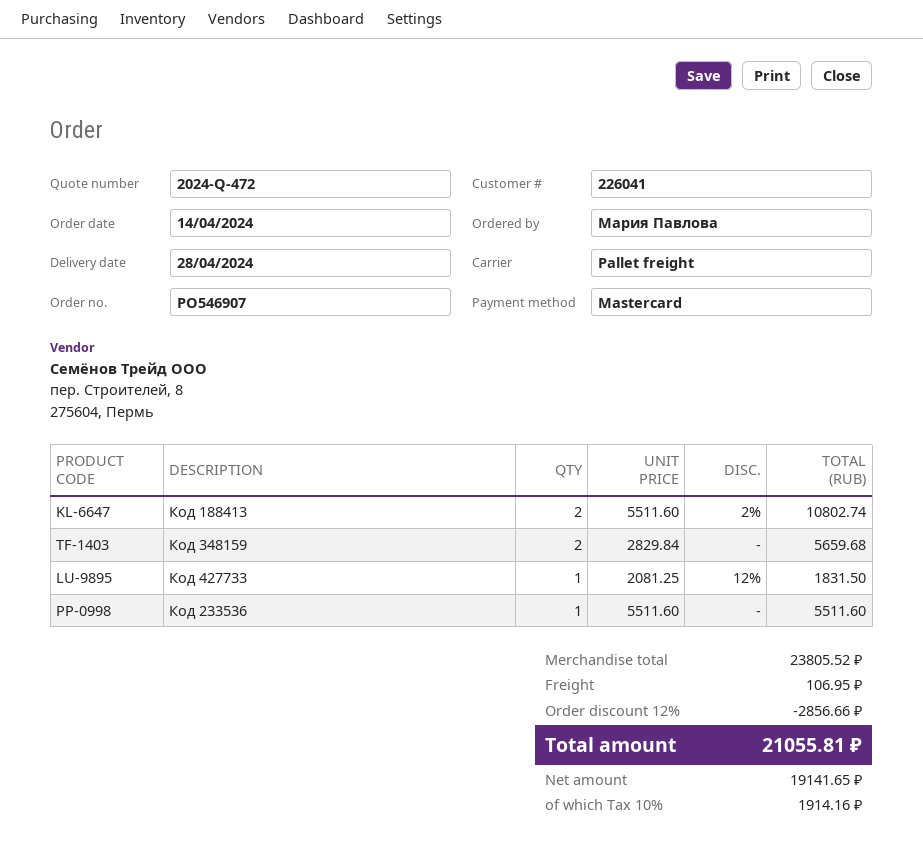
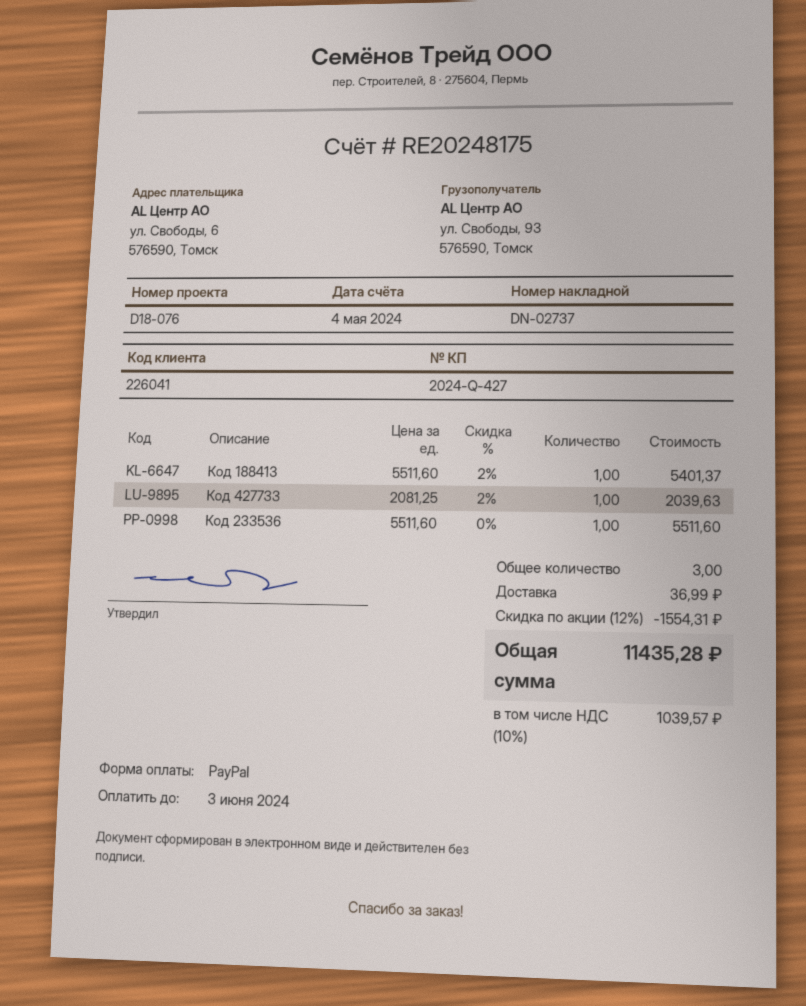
quote number: 2024-Q-472 -> 2024-Q-427
payment method: Mastercard -> PayPal
Код 188413: 2 x 5511.60 - 2% = 10802.74 -> 1 x 5511.60 - 2% = 5401.37
Код 348159: 2 x 2829.84 = 5659.68 -> none
Код 427733: 1 x 2081.25 - 12% = 1831.50 -> 1 x 2081.25 - 2% = 2039.63
discount: 12% = 2856.66 -> 12% = 1554.31
shipping: 106.95 -> 36.99
tax: 10% = 1914.16 -> 10% = 1039.57
total: 21055.81 -> 11435.28

